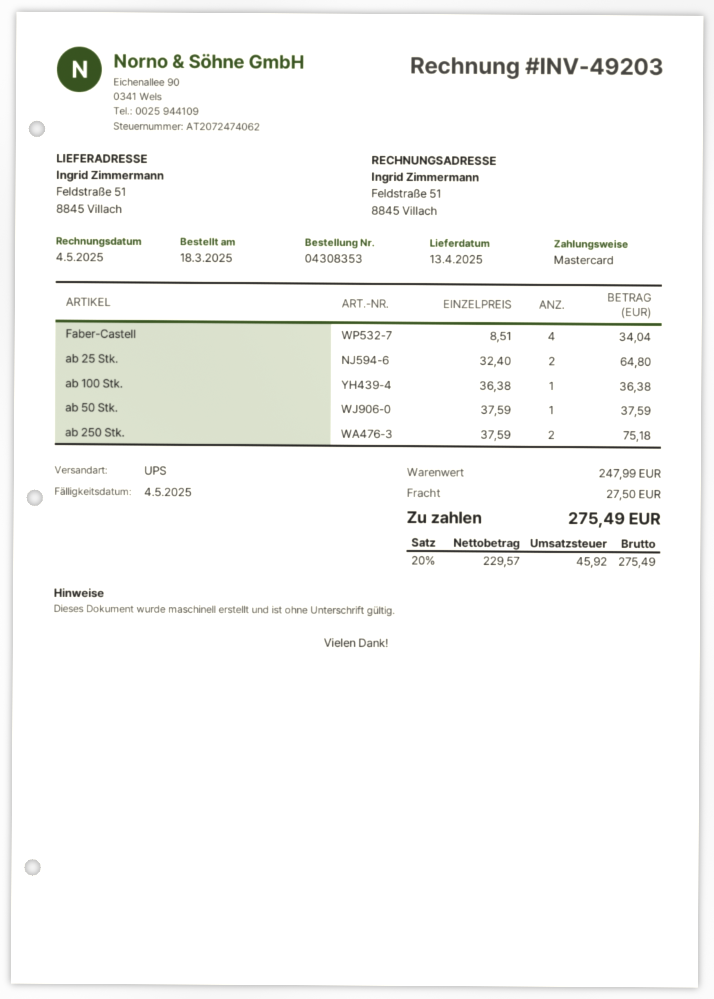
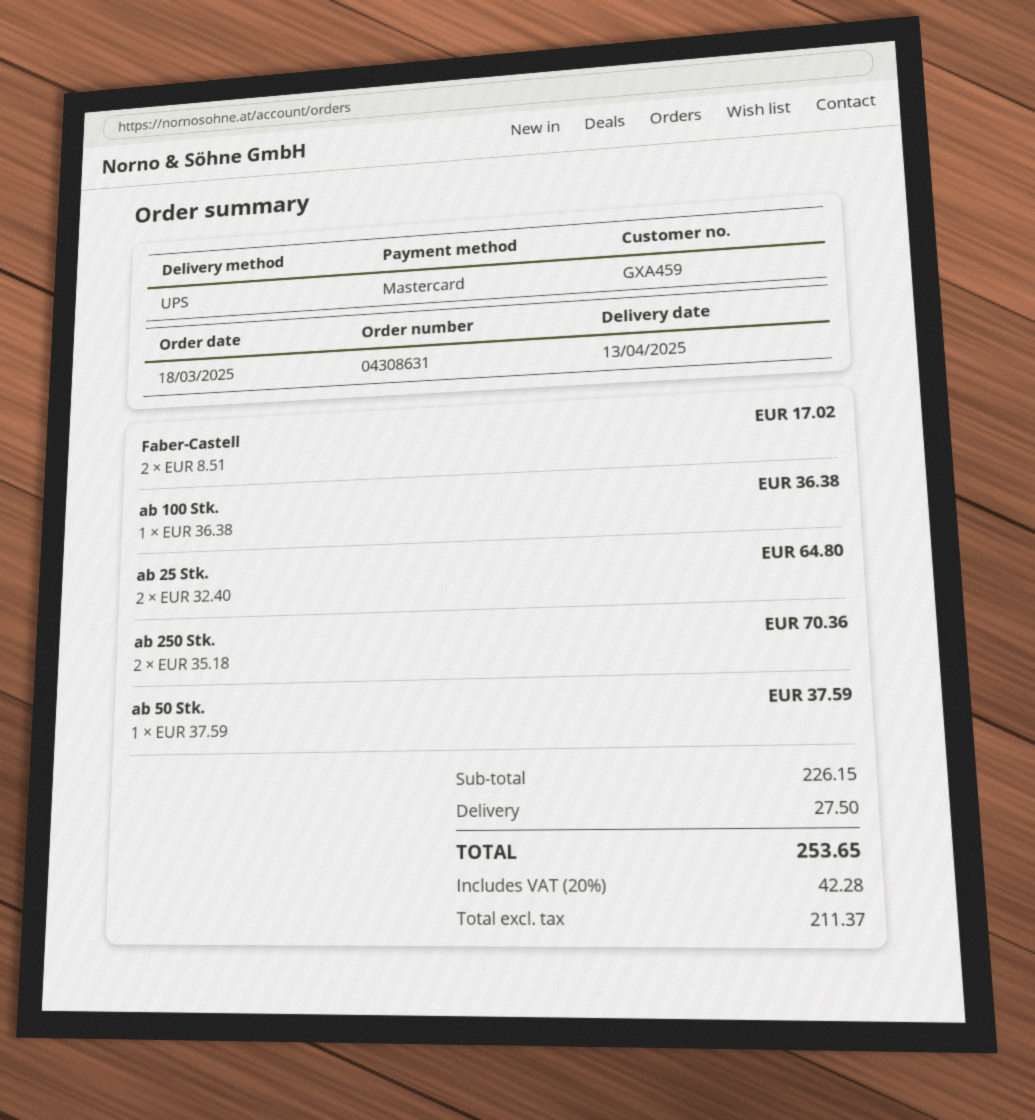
order number: 04308353 -> 04308631
Faber-Castell: 4 x 8.51 = 34.04 -> 2 x 8.51 = 17.02
ab 250 Stk.: 2 x 37.59 = 75.18 -> 2 x 35.18 = 70.36
subtotal: 247.99 -> 226.15
net: 229.57 -> 211.37
tax: 20% = 45.92 -> 20% = 42.28
total: 275.49 -> 253.65

